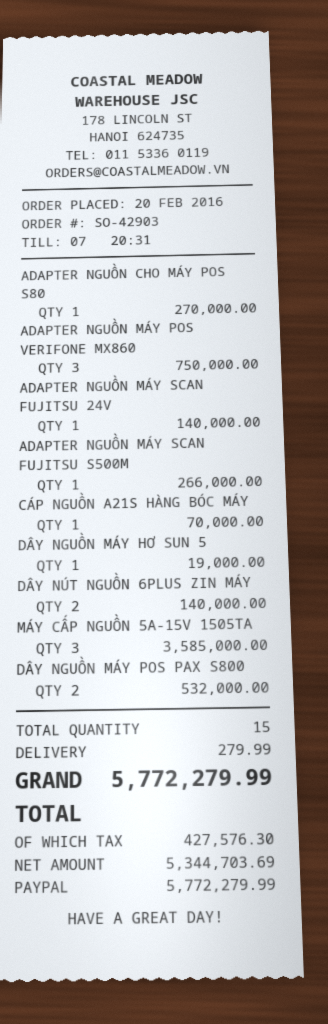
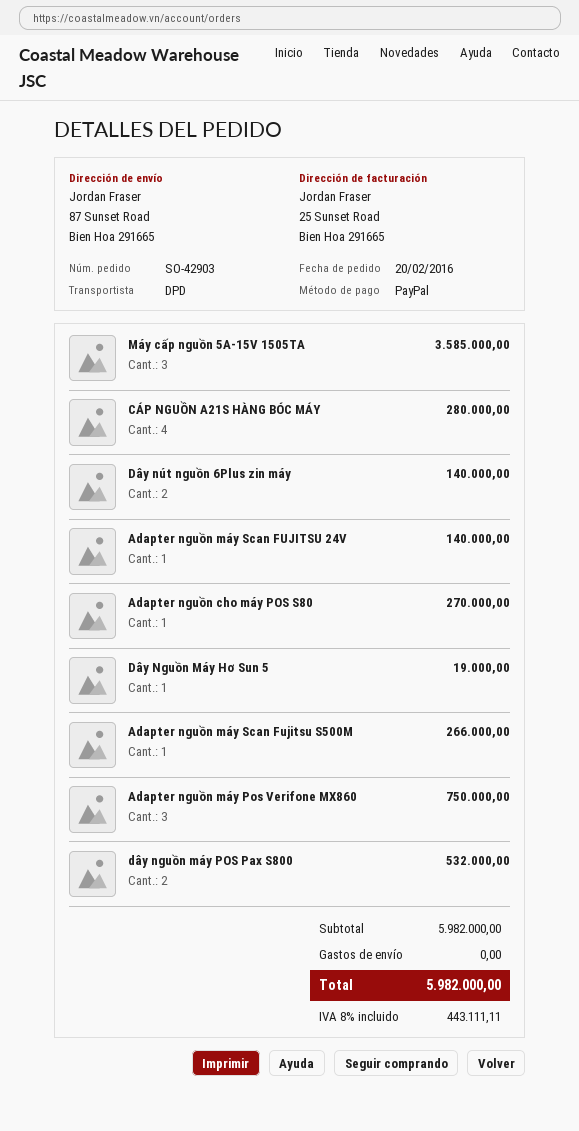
CÁP NGUỒN A21S HÀNG BÓC MÁY: 1 for 70000.00 -> 4 for 280000.00
shipping: 279.99 -> 0.00
tax: 427576.30 -> 443111.11
total: 5772279.99 -> 5982000.00

